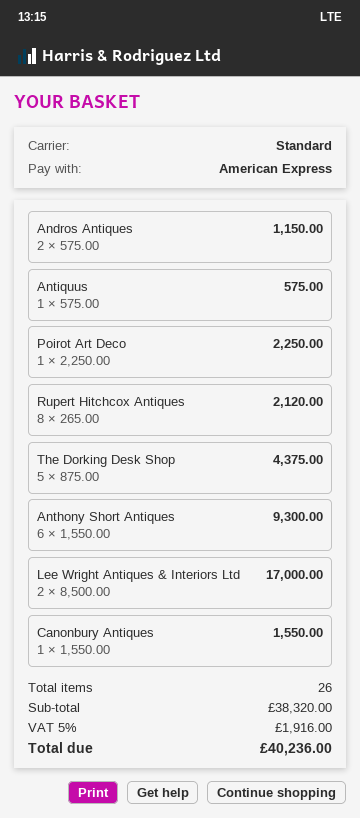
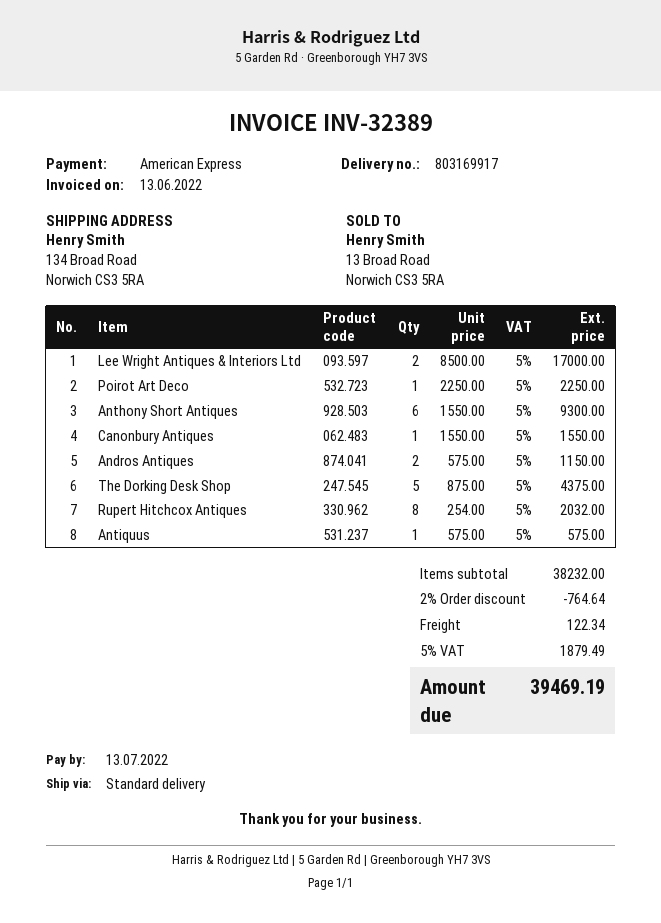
Rupert Hitchcox Antiques: 8 x 265.00 = 2120.00 -> 8 x 254.00 = 2032.00
subtotal: 38320.00 -> 38232.00
discount: none -> 2% = 764.64
shipping: none -> 122.34
tax: 5% = 1916.00 -> 5% = 1879.49
total: 40236.00 -> 39469.19

